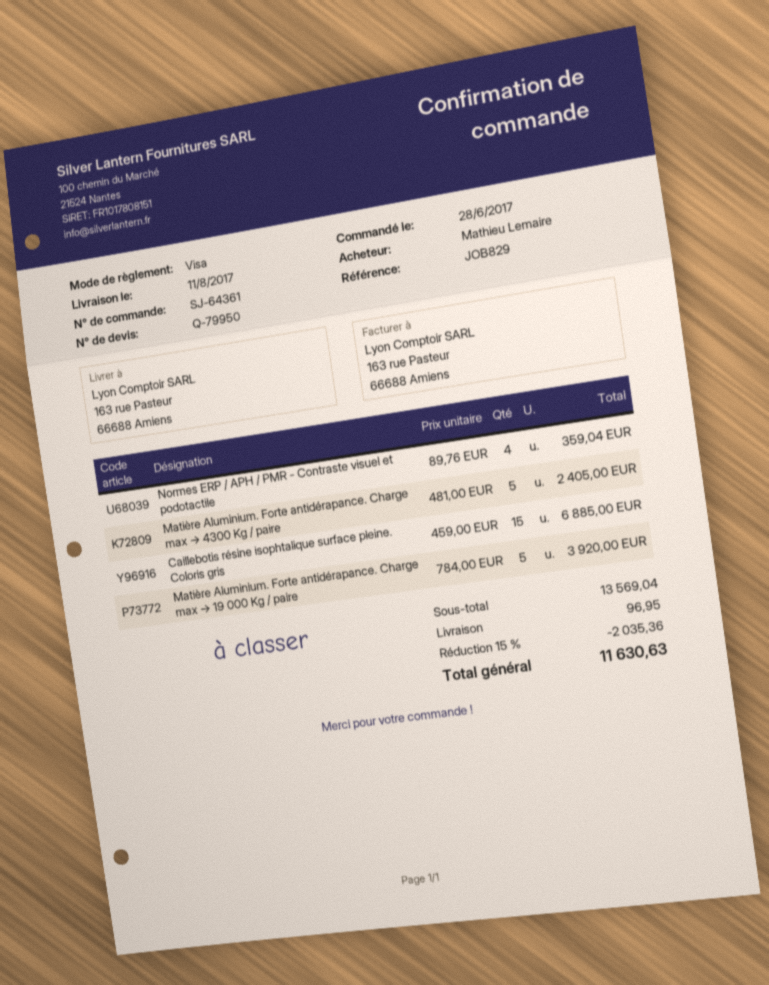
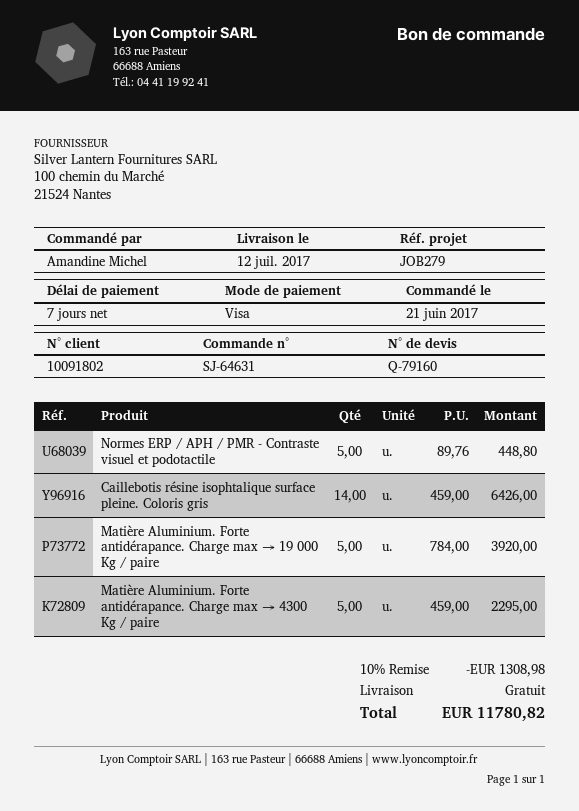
quote number: Q-79950 -> Q-79160
order number: SJ-64361 -> SJ-64631
order date: 2017-06-28 -> 2017-06-21
delivery date: 2017-08-11 -> 2017-07-12
reference: JOB829 -> JOB279
ordered by: Mathieu Lemaire -> Amandine Michel
Normes ERP / APH / PMR - Contraste visuel et podotactile: 4 x 89.76 = 359.04 -> 5 x 89.76 = 448.80
Matière Aluminium. Forte antidérapance. Charge max → 4300 Kg / paire: 5 x 481.00 = 2405.00 -> 5 x 459.00 = 2295.00
Caillebotis résine isophtalique surface pleine. Coloris gris: 15 x 459.00 = 6885.00 -> 14 x 459.00 = 6426.00
discount: 15% = 2035.36 -> 10% = 1308.98
shipping: 96.95 -> 0.00
total: 11630.63 -> 11780.82

